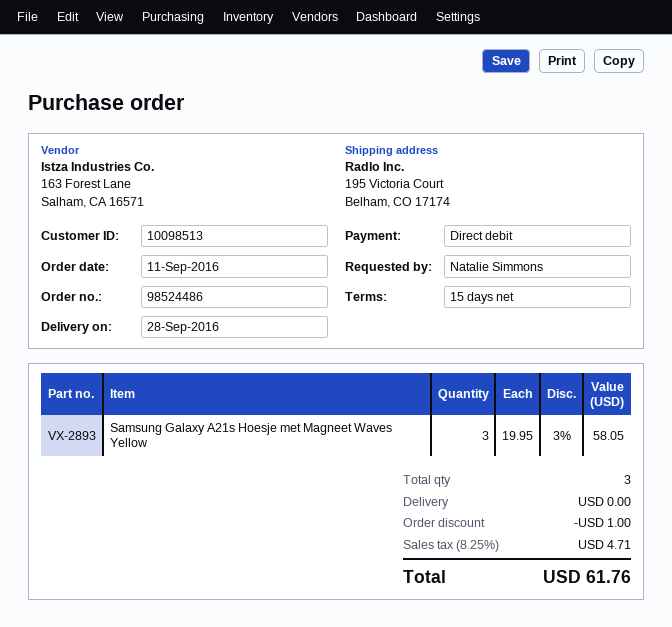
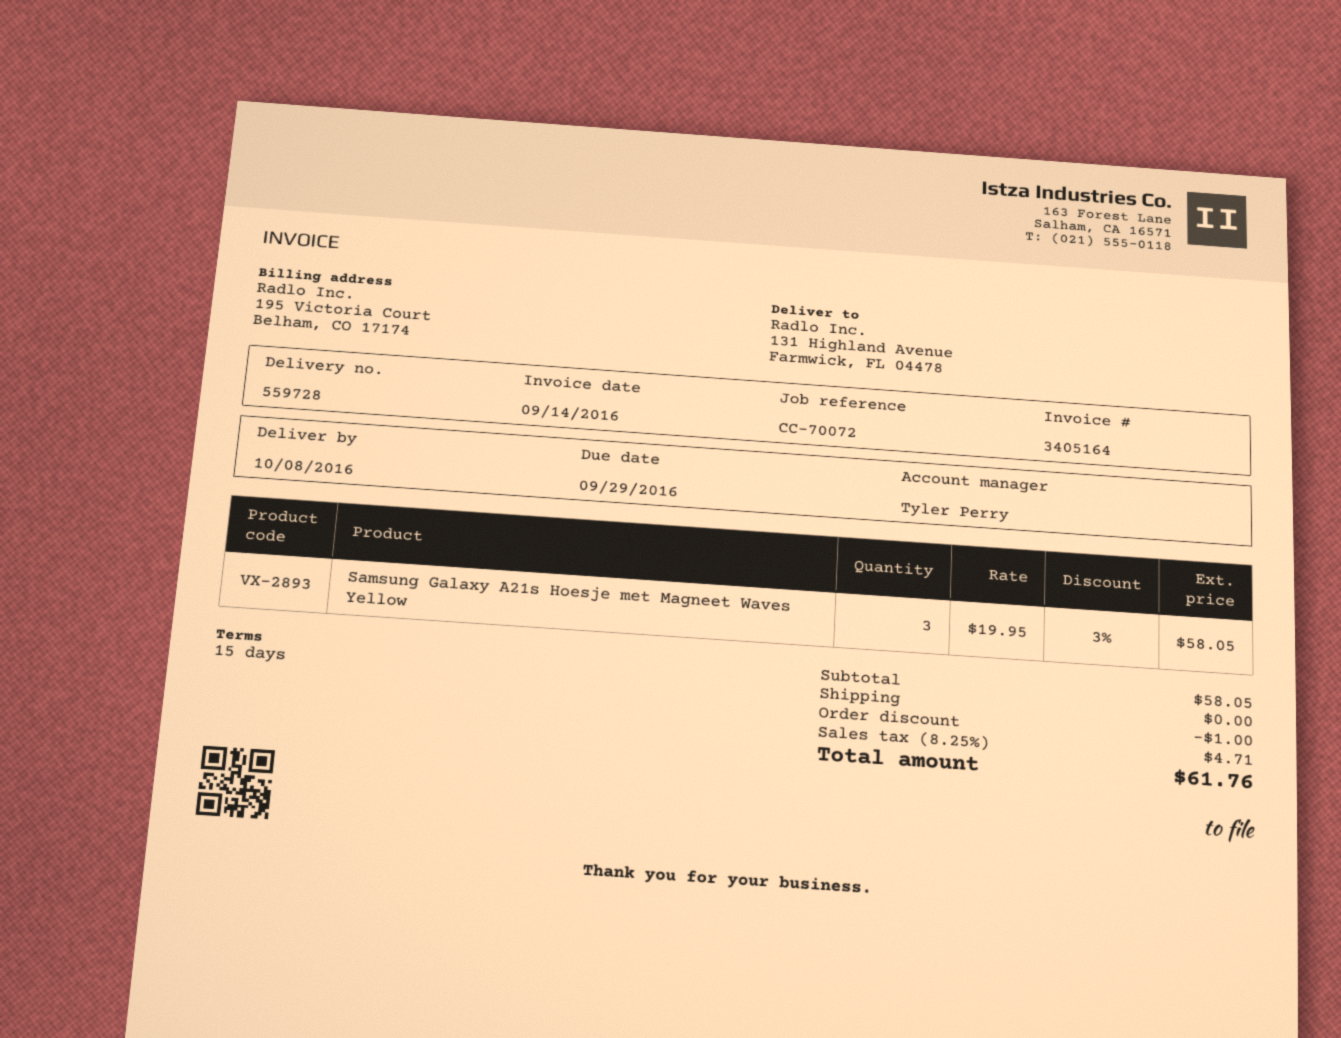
delivery date: 2016-09-28 -> 2016-10-08
ship to: 195 Victoria Court, Belham, CO 17174 -> 131 Highland Avenue, Farmwick, FL 04478

